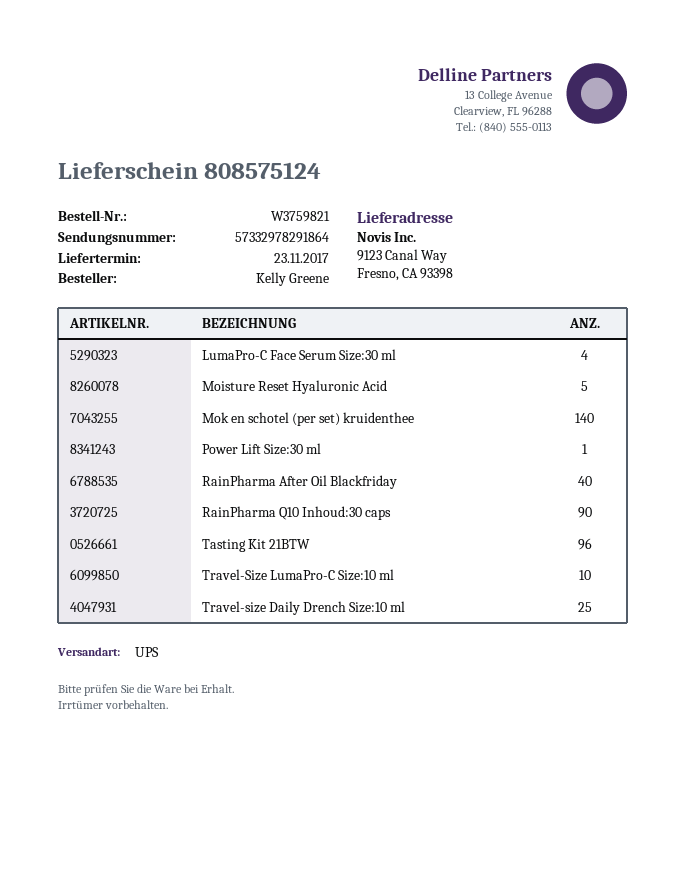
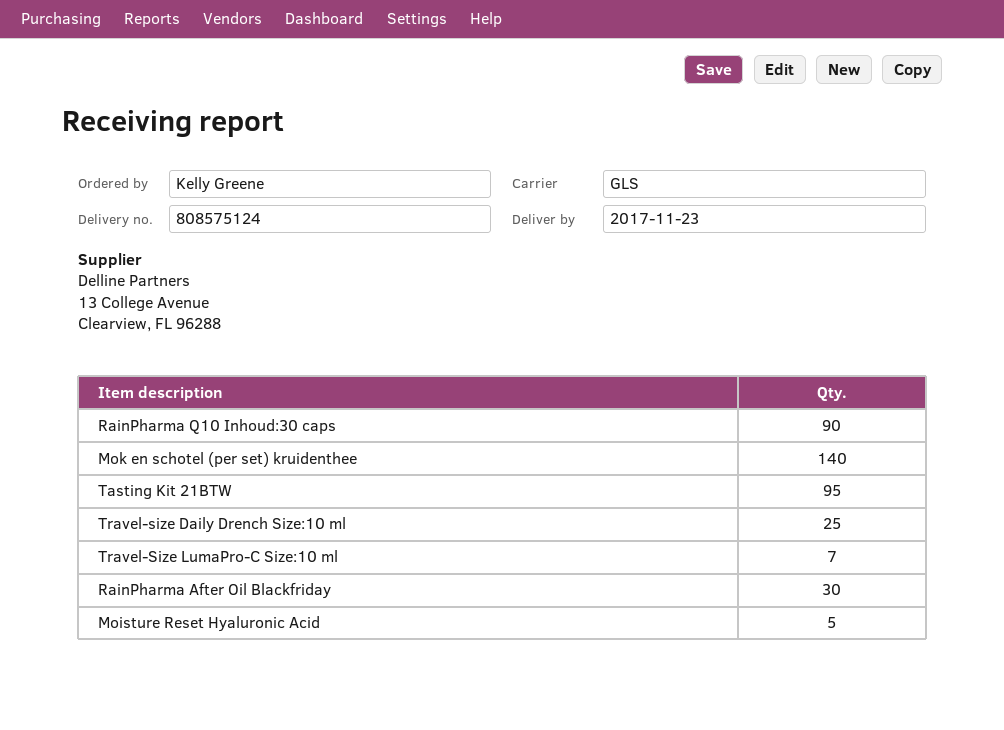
shipping method: UPS -> GLS
LumaPro-C Face Serum Size:30 ml: 4 -> none
Power Lift Size:30 ml: 1 -> none
RainPharma After Oil Blackfriday: 40 -> 30
Tasting Kit 21BTW: 96 -> 95
Travel-Size LumaPro-C Size:10 ml: 10 -> 7

